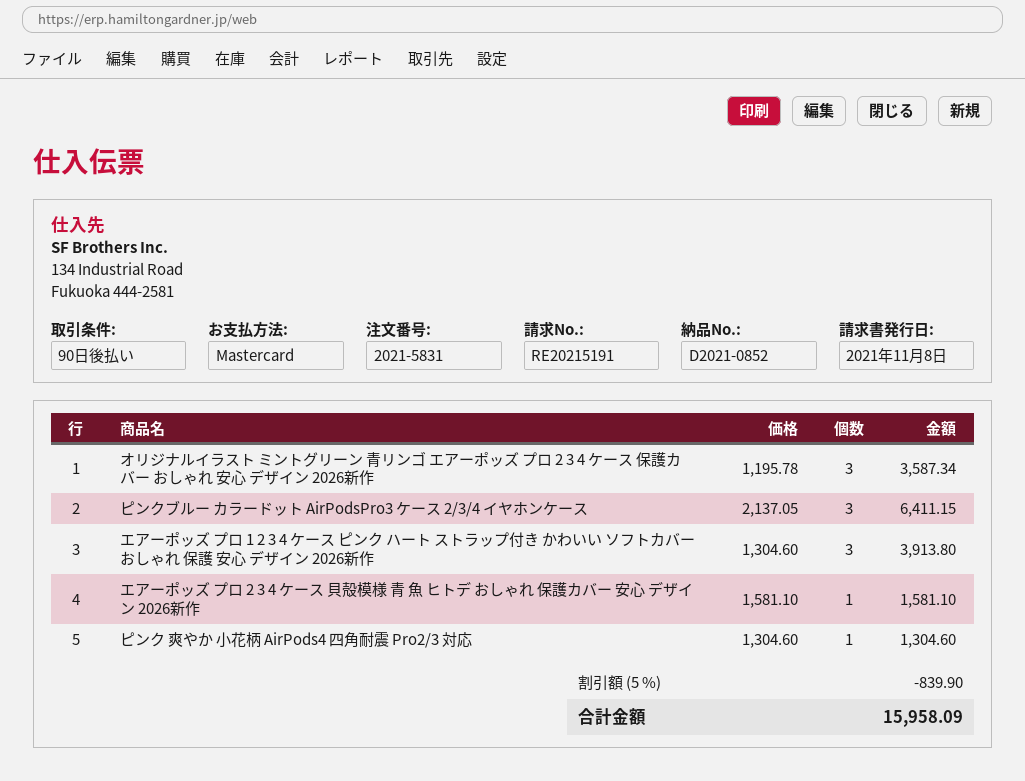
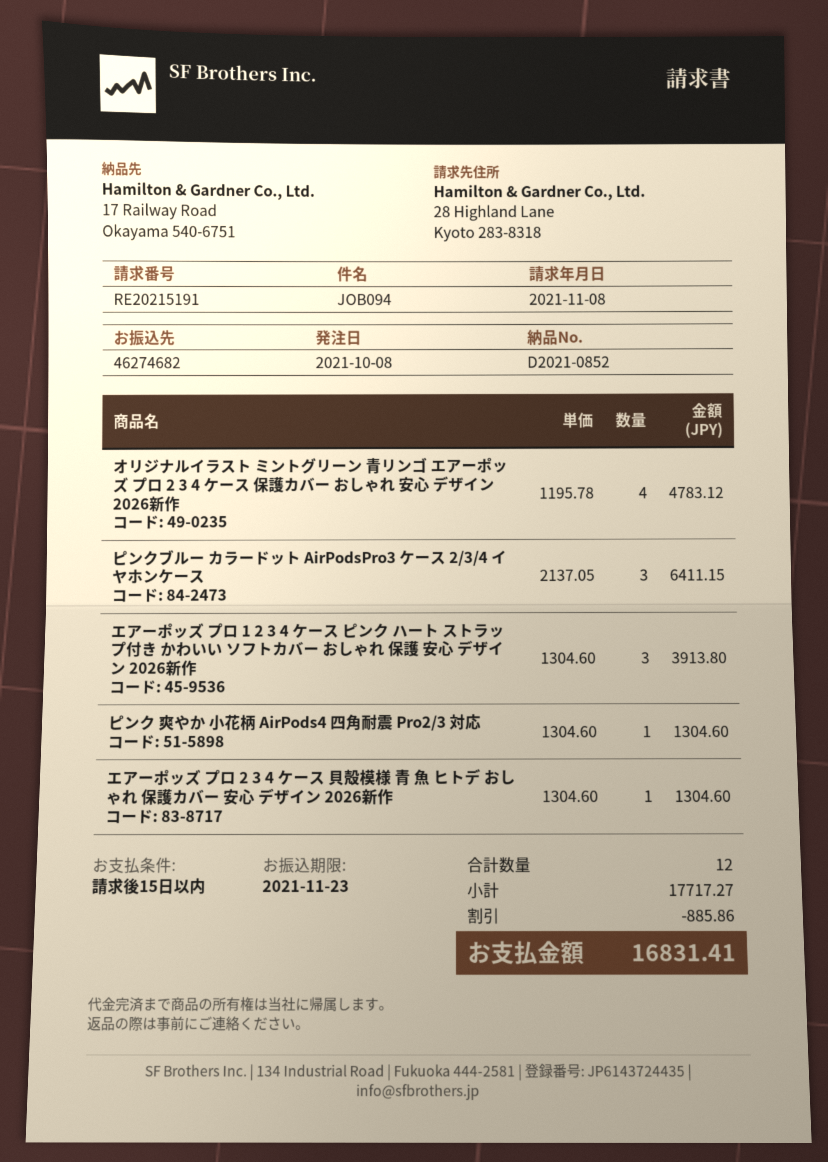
payment terms: 90 days -> 15 days
オリジナルイラスト ミントグリーン 青リンゴ エアーポッズ プロ 2 3 4 ケース 保護カバー おしゃれ 安心 デザイン 2026新作: 3 x 1195.78 = 3587.34 -> 4 x 1195.78 = 4783.12
エアーポッズ プロ 2 3 4 ケース 貝殻模様 青 魚 ヒトデ おしゃれ 保護カバー 安心 デザイン 2026新作: 1 x 1581.10 = 1581.10 -> 1 x 1304.60 = 1304.60
discount: 839.90 -> 885.86
total: 15958.09 -> 16831.41

